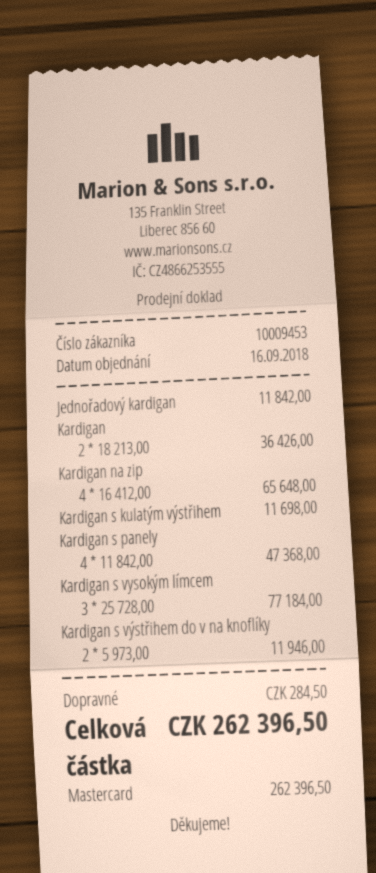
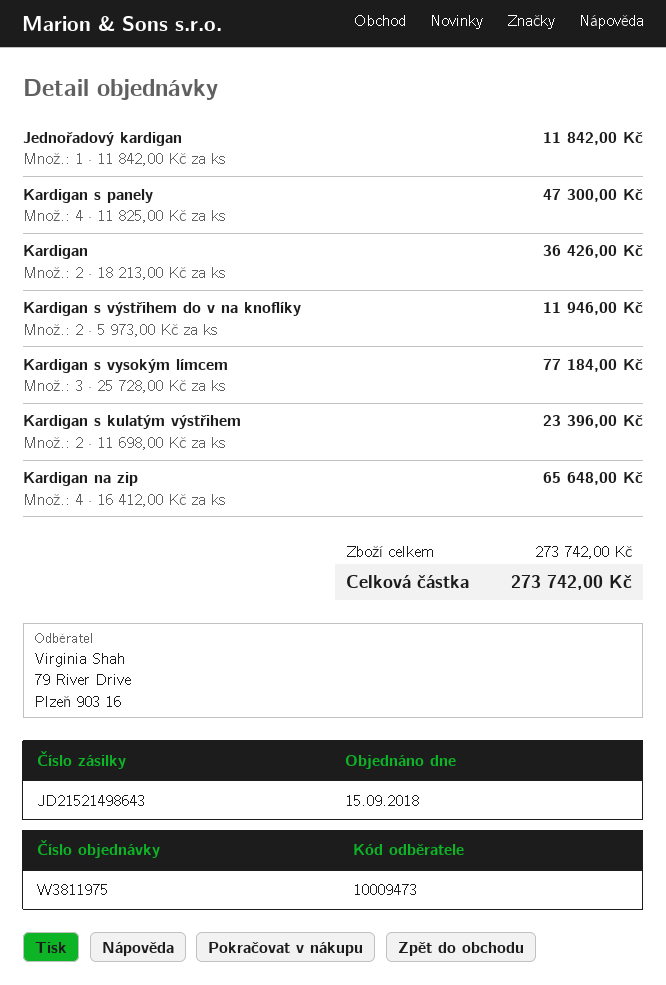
order date: 2018-09-16 -> 2018-09-15
customer number: 10009453 -> 10009473
Kardigan s kulatým výstřihem: 1 x 11698.00 = 11698.00 -> 2 x 11698.00 = 23396.00
Kardigan s panely: 4 x 11842.00 = 47368.00 -> 4 x 11825.00 = 47300.00
shipping: 284.50 -> none
total: 262396.50 -> 273742.00

